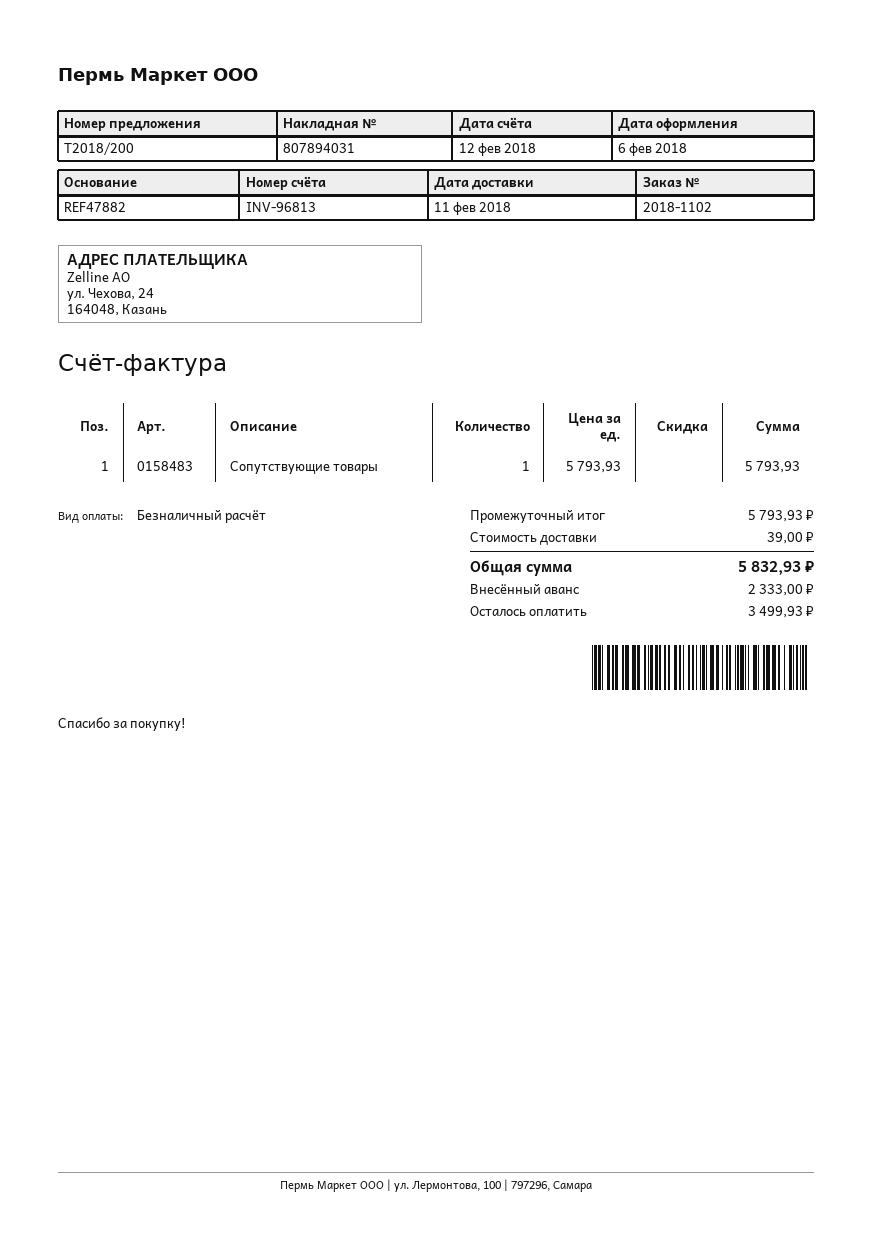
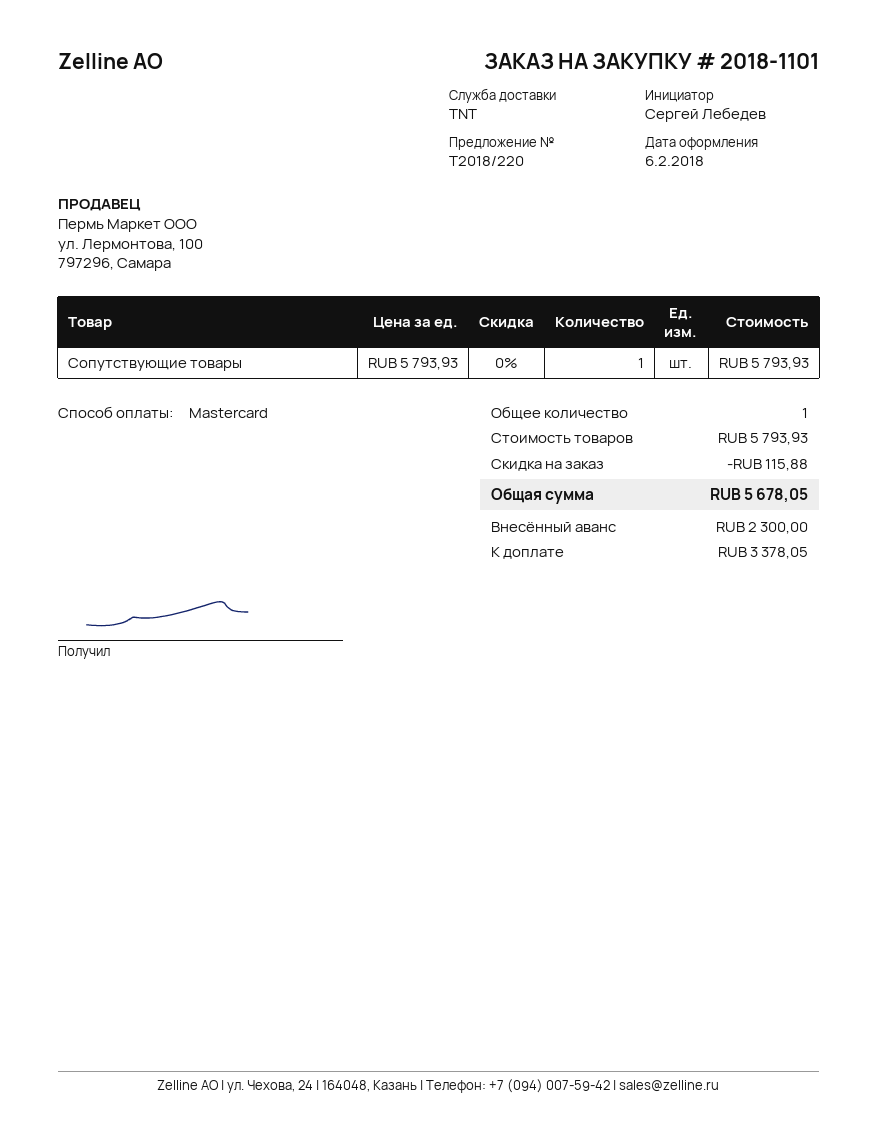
quote number: T2018/200 -> T2018/220
order number: 2018-1102 -> 2018-1101
payment method: bank transfer -> Mastercard
discount: none -> 115.88
shipping: 39.00 -> none
total: 5832.93 -> 5678.05
deposit: 2333.00 -> 2300.00
balance: 3499.93 -> 3378.05

